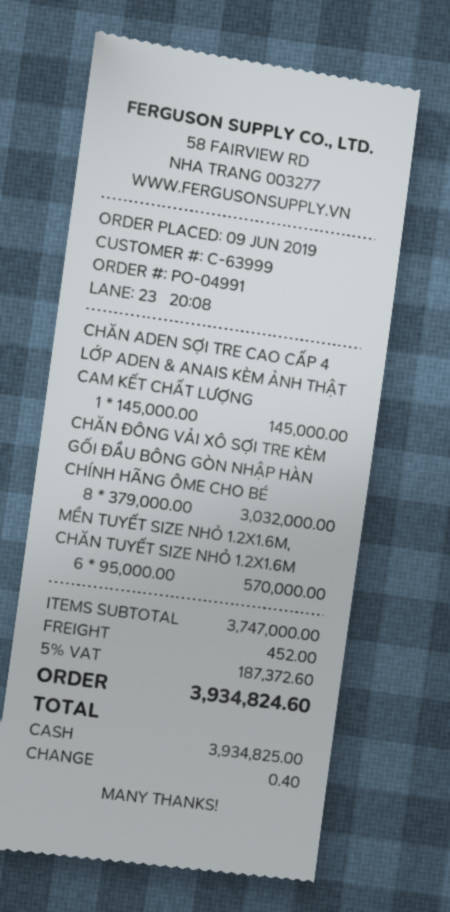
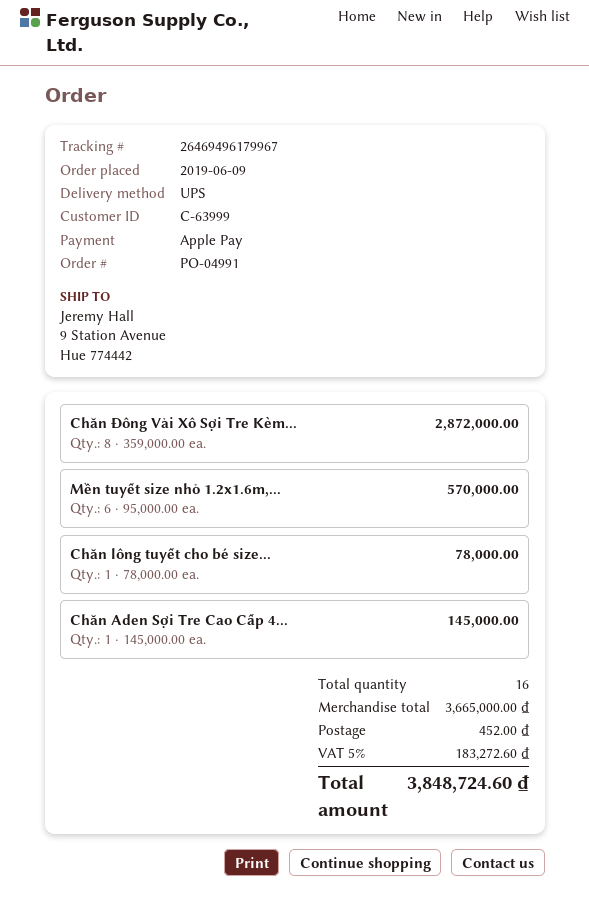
payment method: cash -> Apple Pay
CHĂN ĐÔNG VẢI XÔ SỢI TRE KÈM GỐI ĐẦU BÔNG GÒN NHẬP HÀN CHÍNH HÃNG ÔME CHO BÉ: 8 x 379000.00 = 3032000.00 -> 8 x 359000.00 = 2872000.00
Chăn lông tuyết cho bé size...: none -> 1 x 78000.00 = 78000.00
subtotal: 3747000.00 -> 3665000.00
tax: 5% = 187372.60 -> 5% = 183272.60
total: 3934824.60 -> 3848724.60

